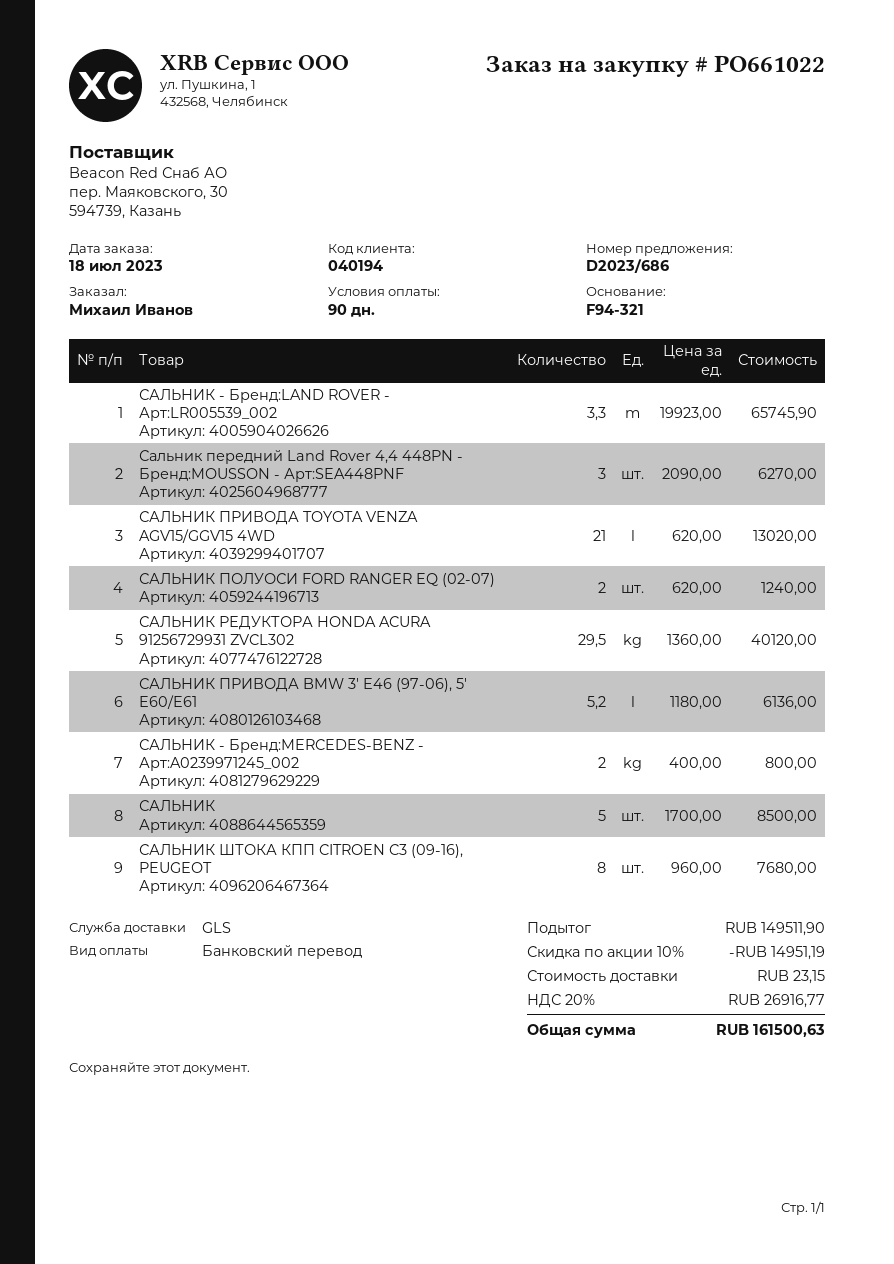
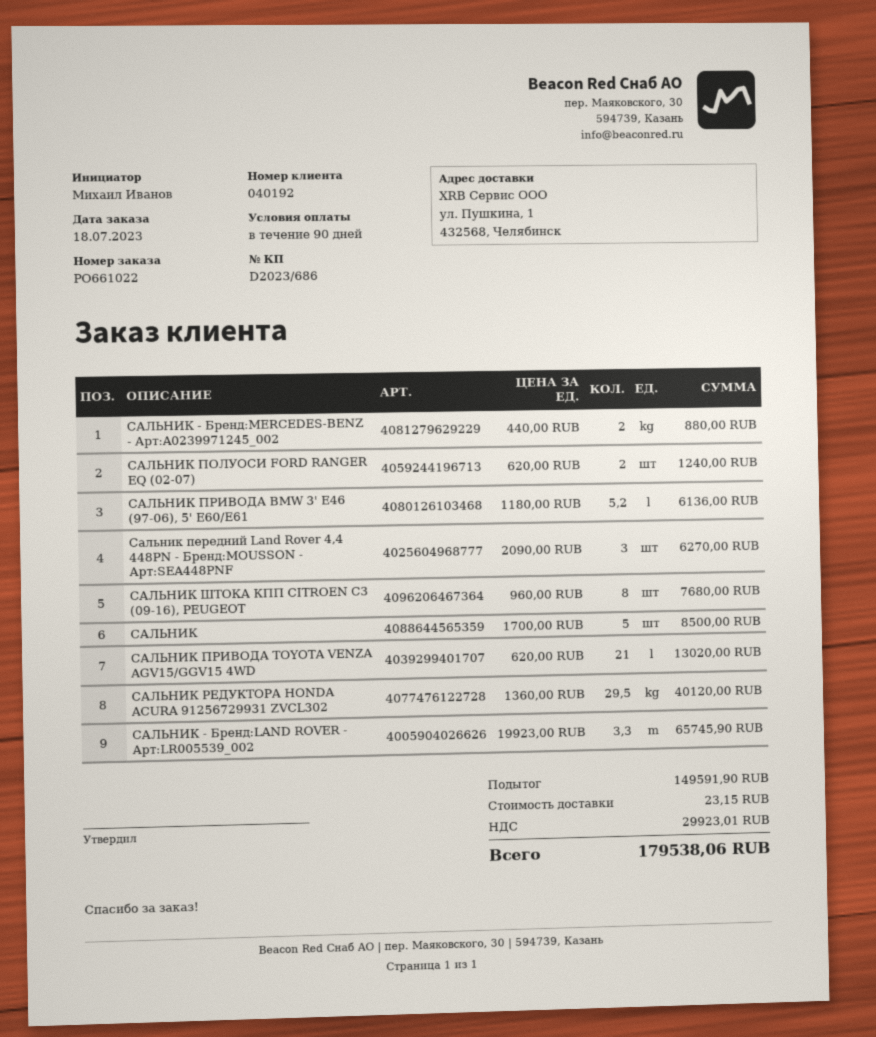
customer number: 040194 -> 040192
САЛЬНИК - Бренд:MERCEDES-BENZ - Арт:A0239971245_002: 2 x 400.00 = 800.00 -> 2 x 440.00 = 880.00
subtotal: 149511.90 -> 149591.90
discount: 10% = 14951.19 -> none
tax: 26916.77 -> 29923.01
total: 161500.63 -> 179538.06

